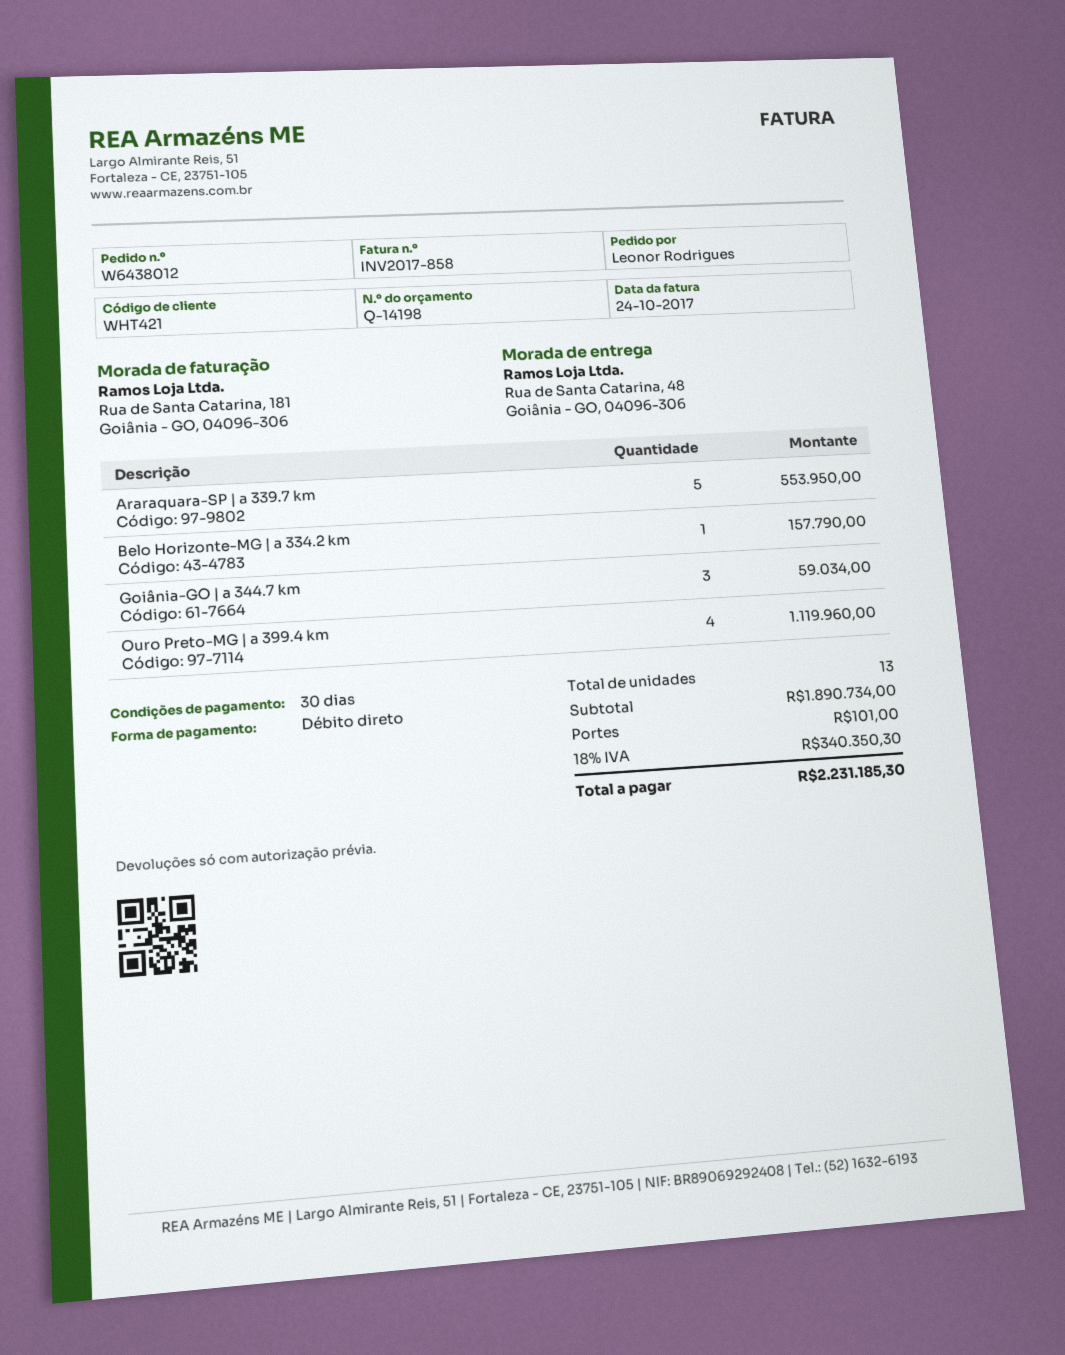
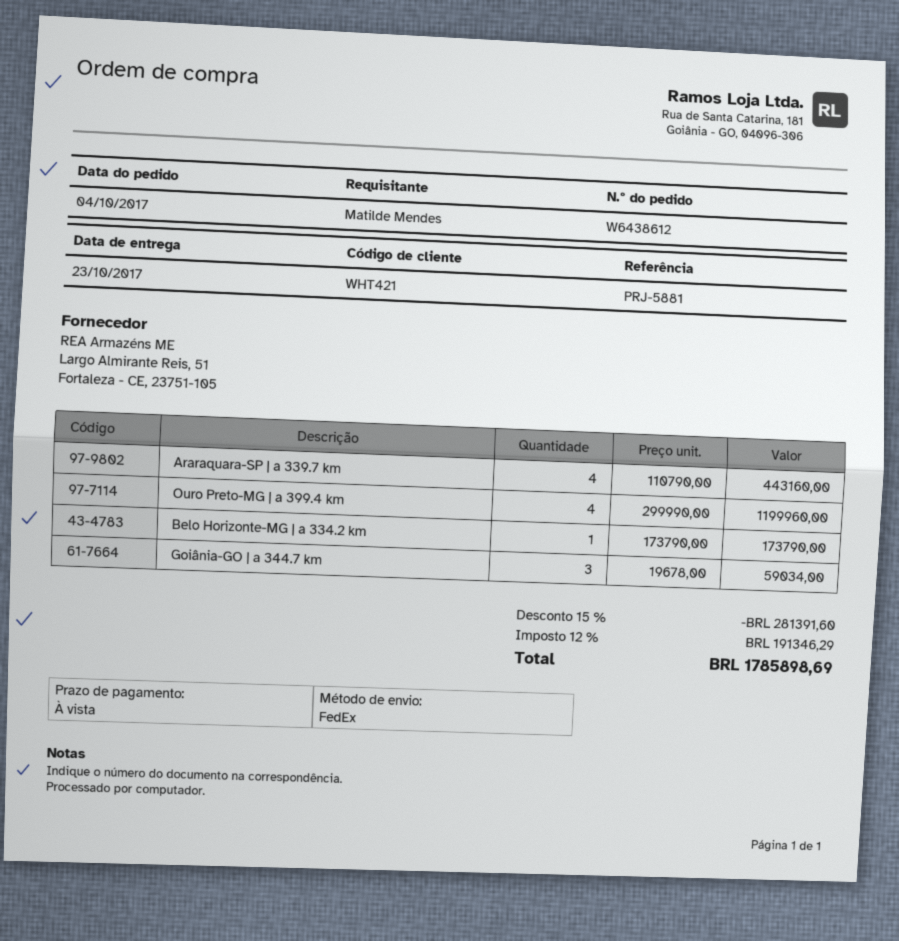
order number: W6438012 -> W6438612
payment terms: 30 days -> on receipt
ordered by: Leonor Rodrigues -> Matilde Mendes
Araraquara-SP | a 339.7 km: 5 for 553950.00 -> 4 for 443160.00
Belo Horizonte-MG | a 334.2 km: 1 for 157790.00 -> 1 for 173790.00
Ouro Preto-MG | a 399.4 km: 4 for 1119960.00 -> 4 for 1199960.00
discount: none -> 15% = 281391.60
shipping: 101.00 -> none
tax: 18% = 340350.30 -> 12% = 191346.29
total: 2231185.30 -> 1785898.69

